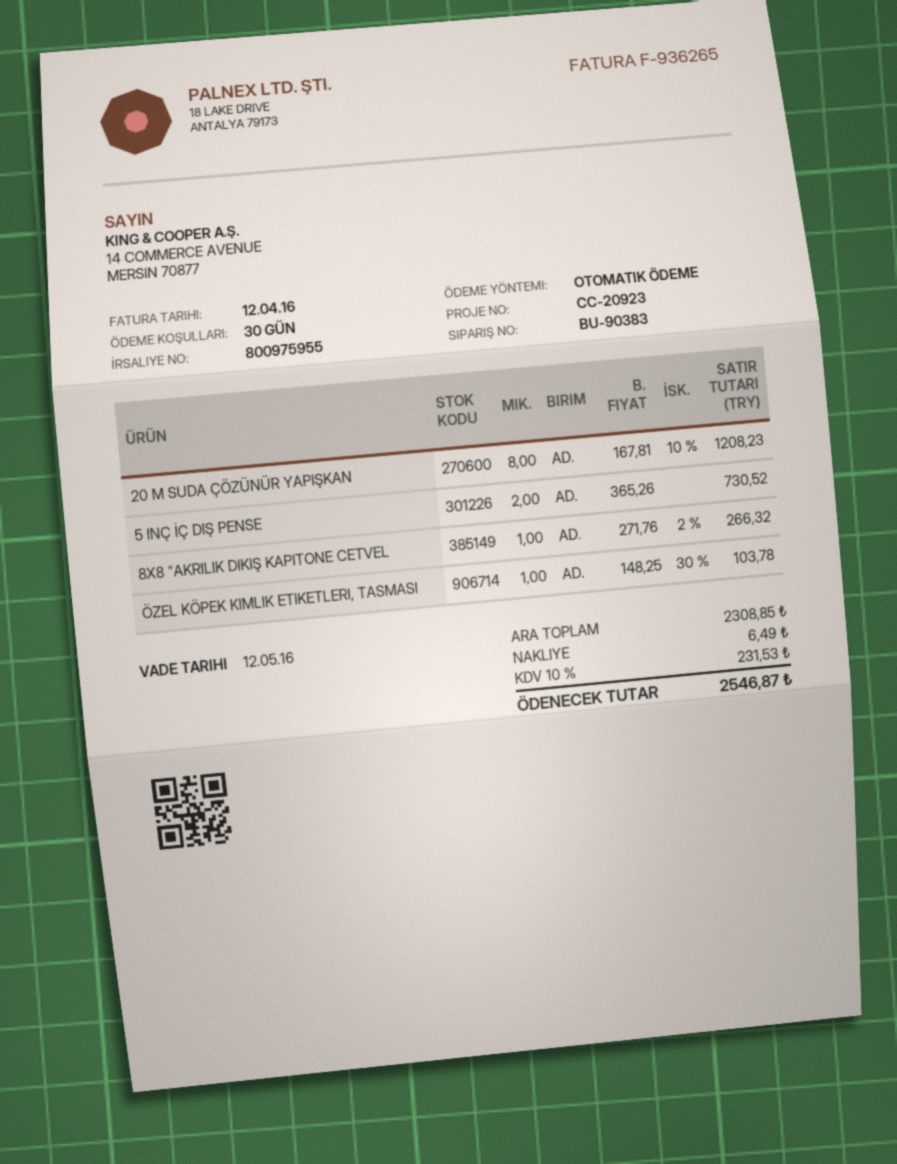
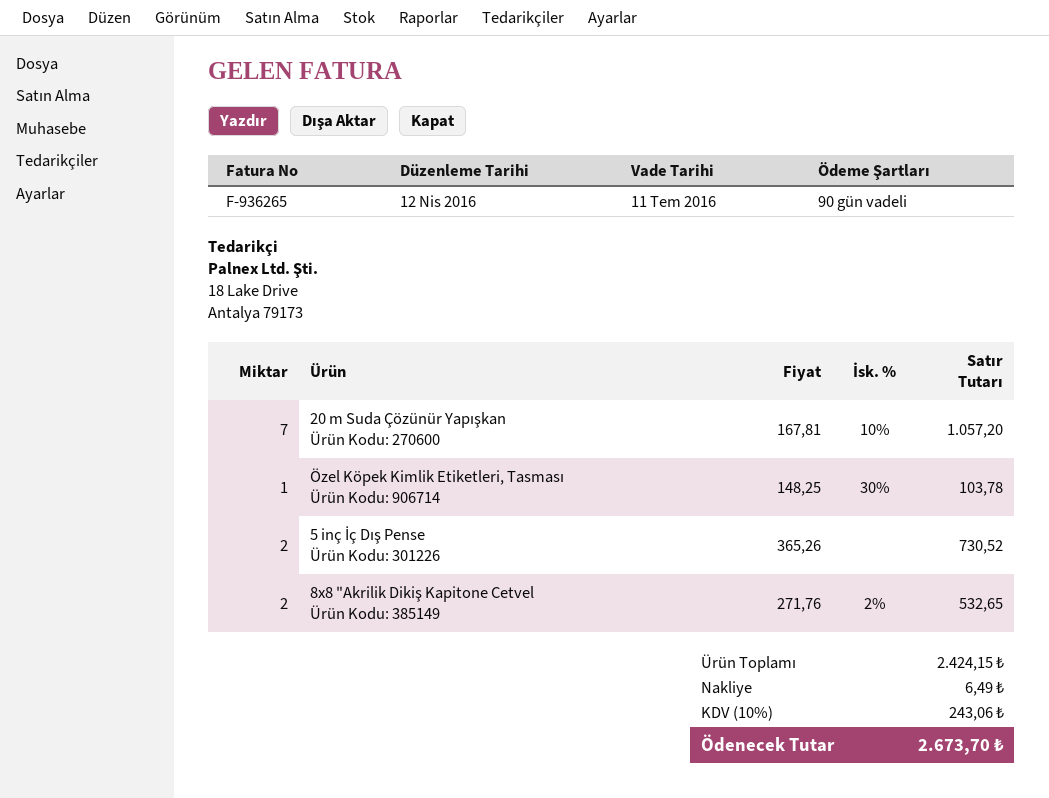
payment terms: 30 days -> 90 days
due date: 2016-05-12 -> 2016-07-11
20 M SUDA ÇÖZÜNÜR YAPIŞKAN: 8 x 167.81 - 10% = 1208.23 -> 7 x 167.81 - 10% = 1057.20
8X8 "AKRILIK DIKIŞ KAPITONE CETVEL: 1 x 271.76 - 2% = 266.32 -> 2 x 271.76 - 2% = 532.65
subtotal: 2308.85 -> 2424.15
tax: 10% = 231.53 -> 10% = 243.06
total: 2546.87 -> 2673.70

